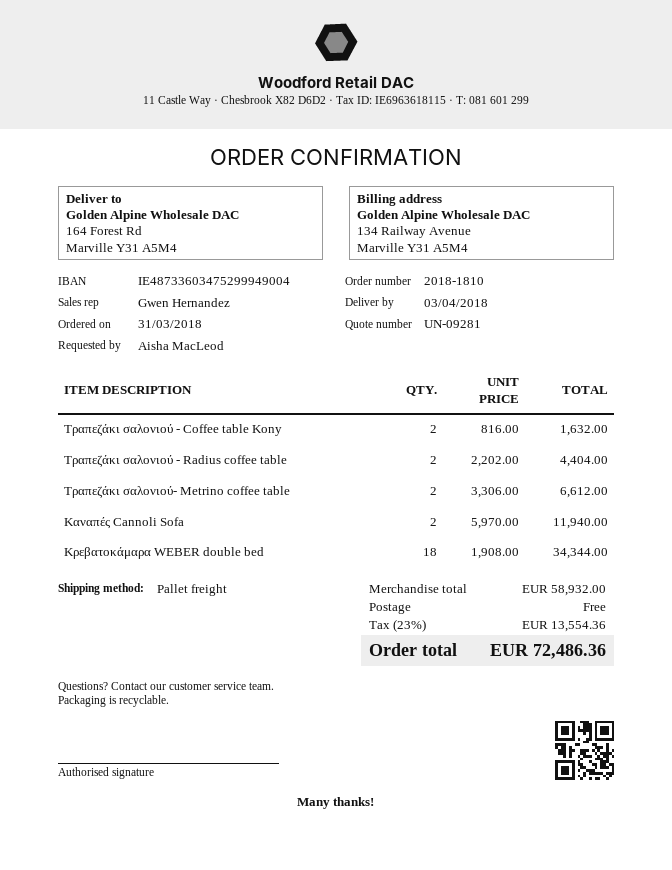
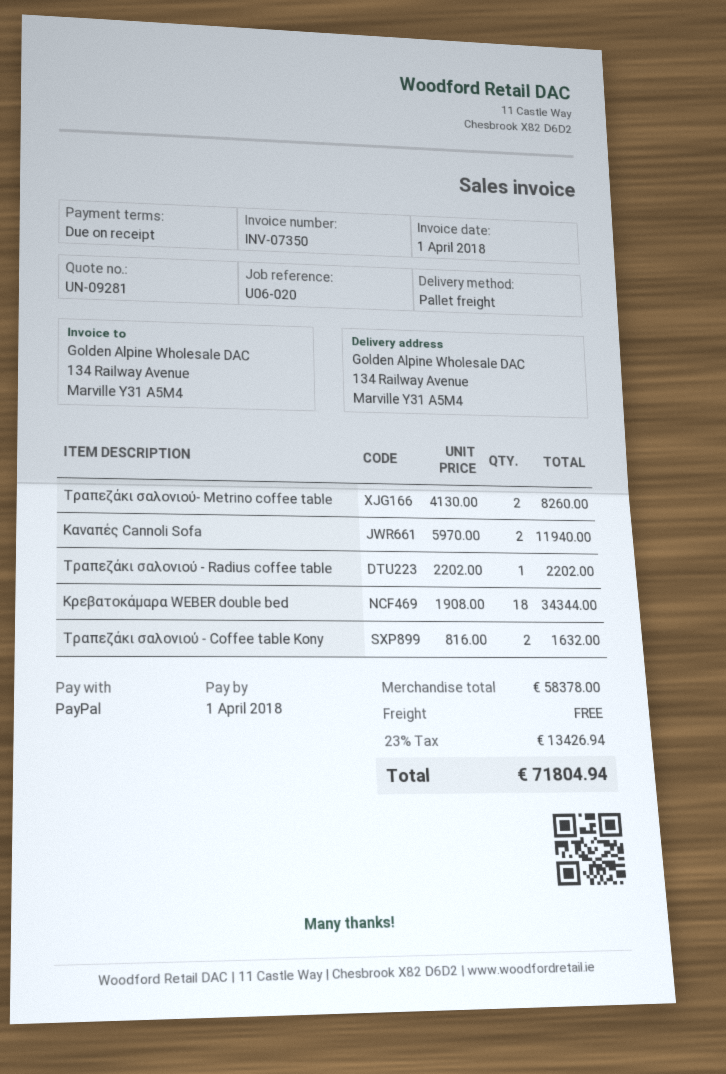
ship to: 164 Forest Rd, Marville Y31 A5M4 -> 134 Railway Avenue, Marville Y31 A5M4
Τραπεζάκι σαλονιού - Radius coffee table: 2 x 2202.00 = 4404.00 -> 1 x 2202.00 = 2202.00
Τραπεζάκι σαλονιού- Metrino coffee table: 2 x 3306.00 = 6612.00 -> 2 x 4130.00 = 8260.00
subtotal: 58932.00 -> 58378.00
tax: 23% = 13554.36 -> 23% = 13426.94
total: 72486.36 -> 71804.94

